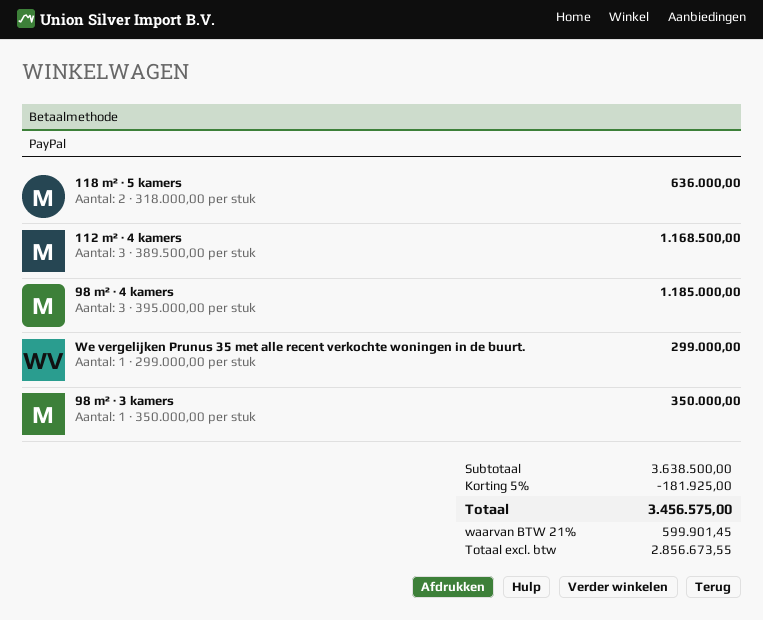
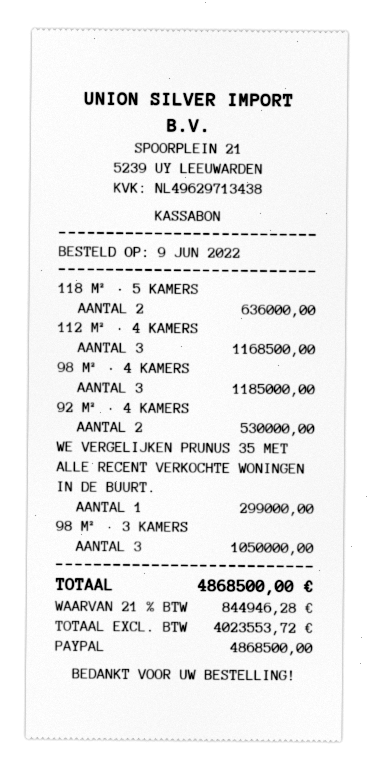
98 m² · 3 kamers: 1 for 350000.00 -> 3 for 1050000.00
92 M² · 4 KAMERS: none -> 2 for 530000.00
discount: 5% = 181925.00 -> none
net: 2856673.55 -> 4023553.72
tax: 21% = 599901.45 -> 21% = 844946.28
total: 3456575.00 -> 4868500.00

